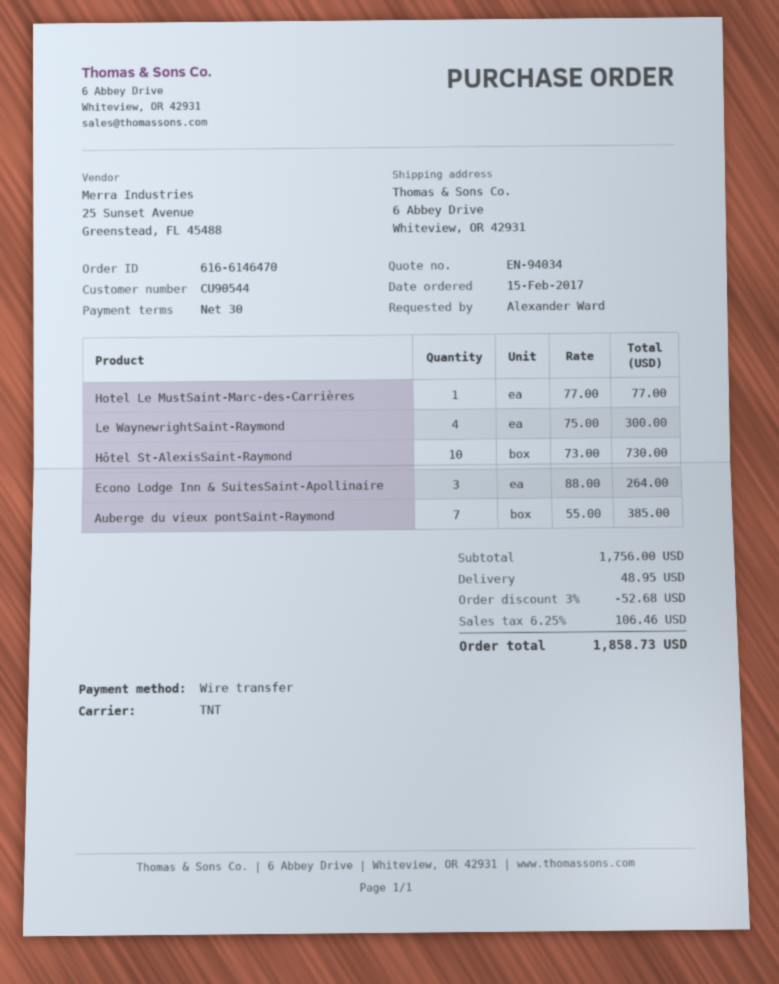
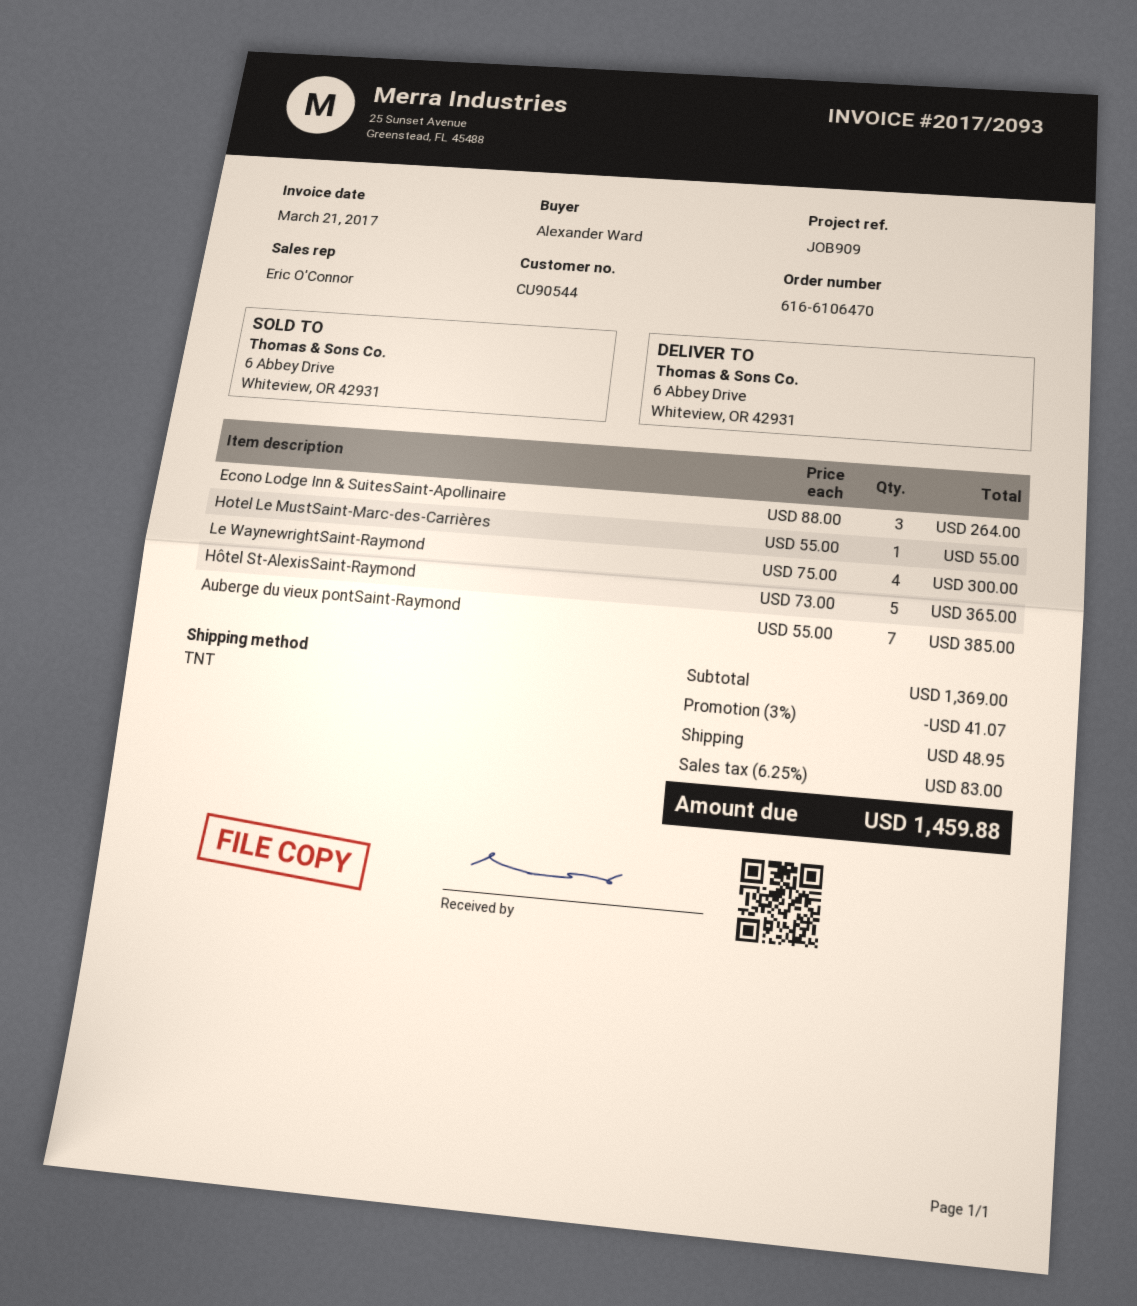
order number: 616-6146470 -> 616-6106470
Hotel Le MustSaint-Marc-des-Carrières: 1 x 77.00 = 77.00 -> 1 x 55.00 = 55.00
Hôtel St-AlexisSaint-Raymond: 10 x 73.00 = 730.00 -> 5 x 73.00 = 365.00
subtotal: 1756.00 -> 1369.00
discount: 3% = 52.68 -> 3% = 41.07
tax: 6.25% = 106.46 -> 6.25% = 83.00
total: 1858.73 -> 1459.88

